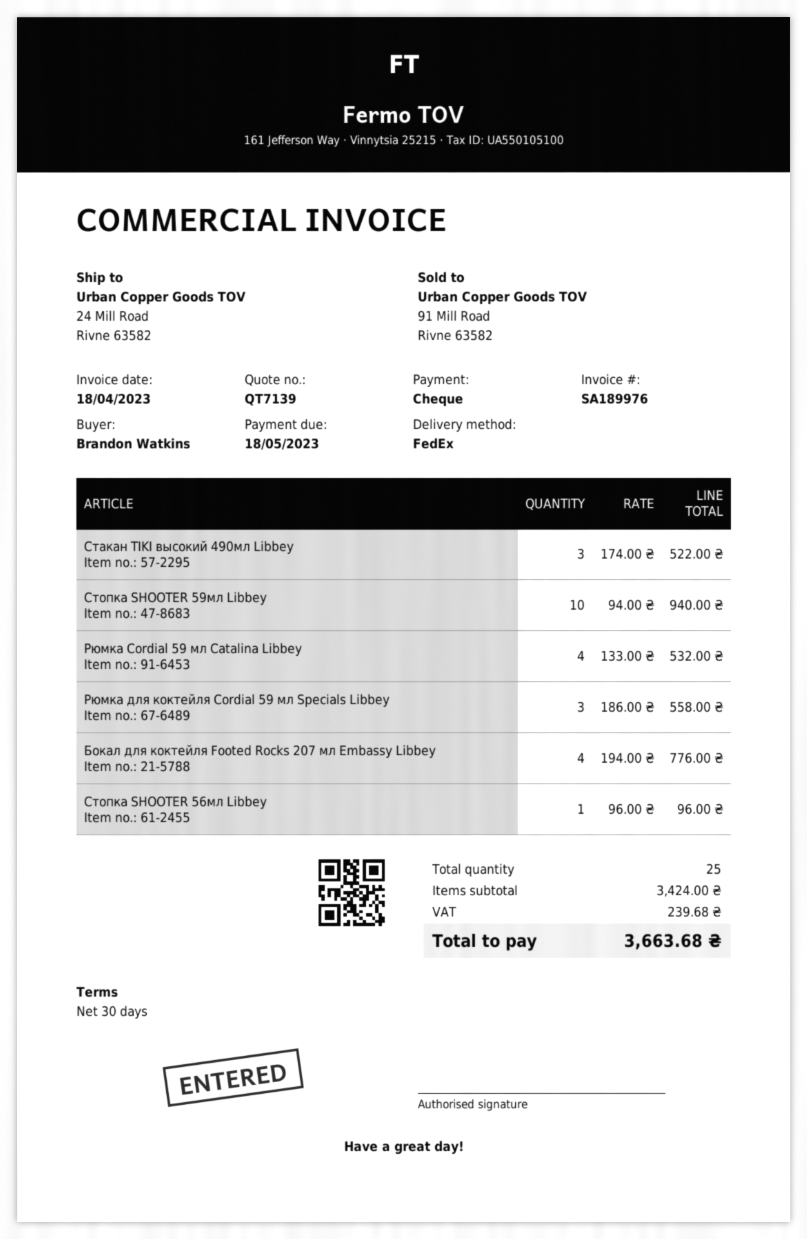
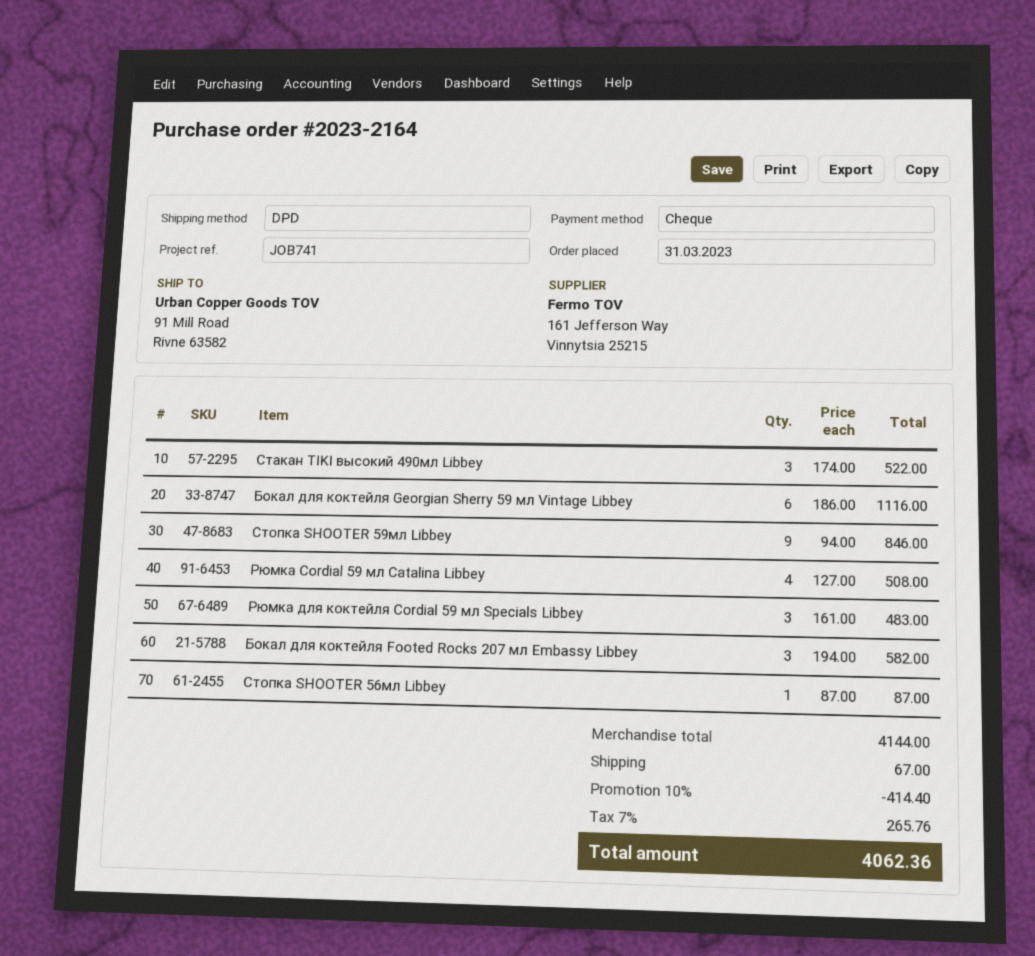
shipping method: FedEx -> DPD
ship to: 24 Mill Road, Rivne 63582 -> 91 Mill Road, Rivne 63582
Стопка SHOOTER 59мл Libbey: 10 x 94.00 = 940.00 -> 9 x 94.00 = 846.00
Рюмка Cordial 59 мл Catalina Libbey: 4 x 133.00 = 532.00 -> 4 x 127.00 = 508.00
Рюмка для коктейля Cordial 59 мл Specials Libbey: 3 x 186.00 = 558.00 -> 3 x 161.00 = 483.00
Бокал для коктейля Footed Rocks 207 мл Embassy Libbey: 4 x 194.00 = 776.00 -> 3 x 194.00 = 582.00
Стопка SHOOTER 56мл Libbey: 1 x 96.00 = 96.00 -> 1 x 87.00 = 87.00
Бокал для коктейля Georgian Sherry 59 мл Vintage Libbey: none -> 6 x 186.00 = 1116.00
subtotal: 3424.00 -> 4144.00
discount: none -> 10% = 414.40
shipping: none -> 67.00
tax: 239.68 -> 265.76
total: 3663.68 -> 4062.36

